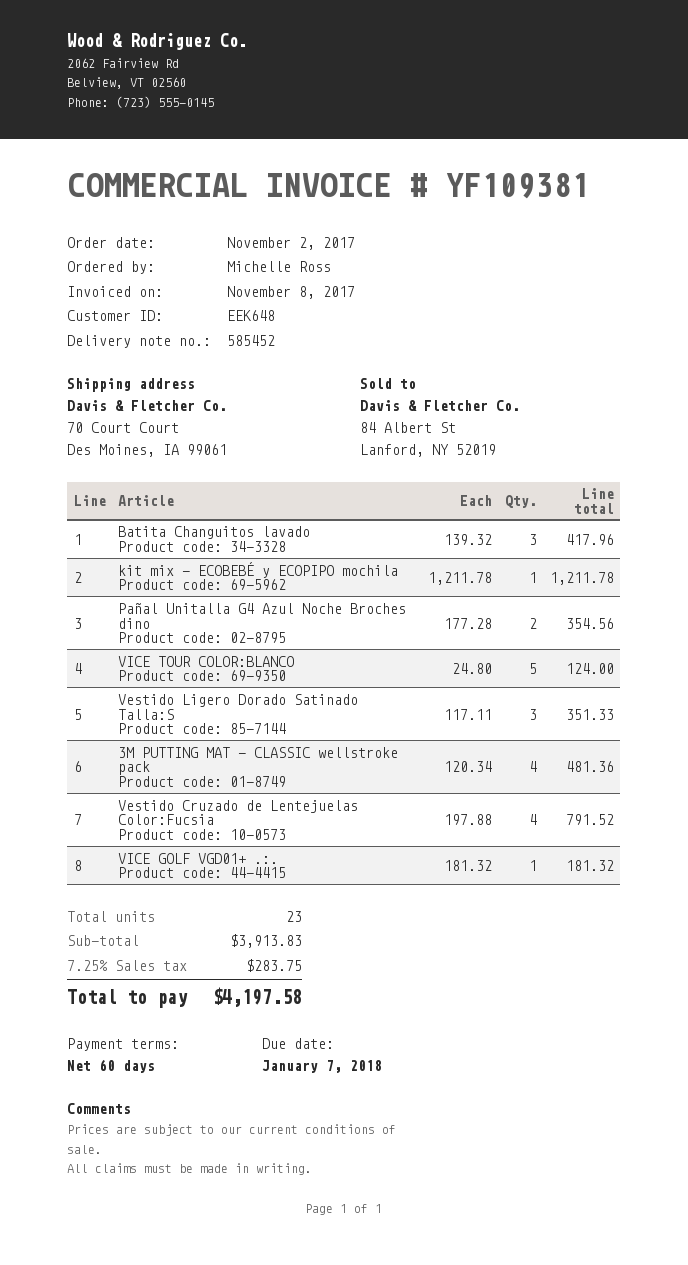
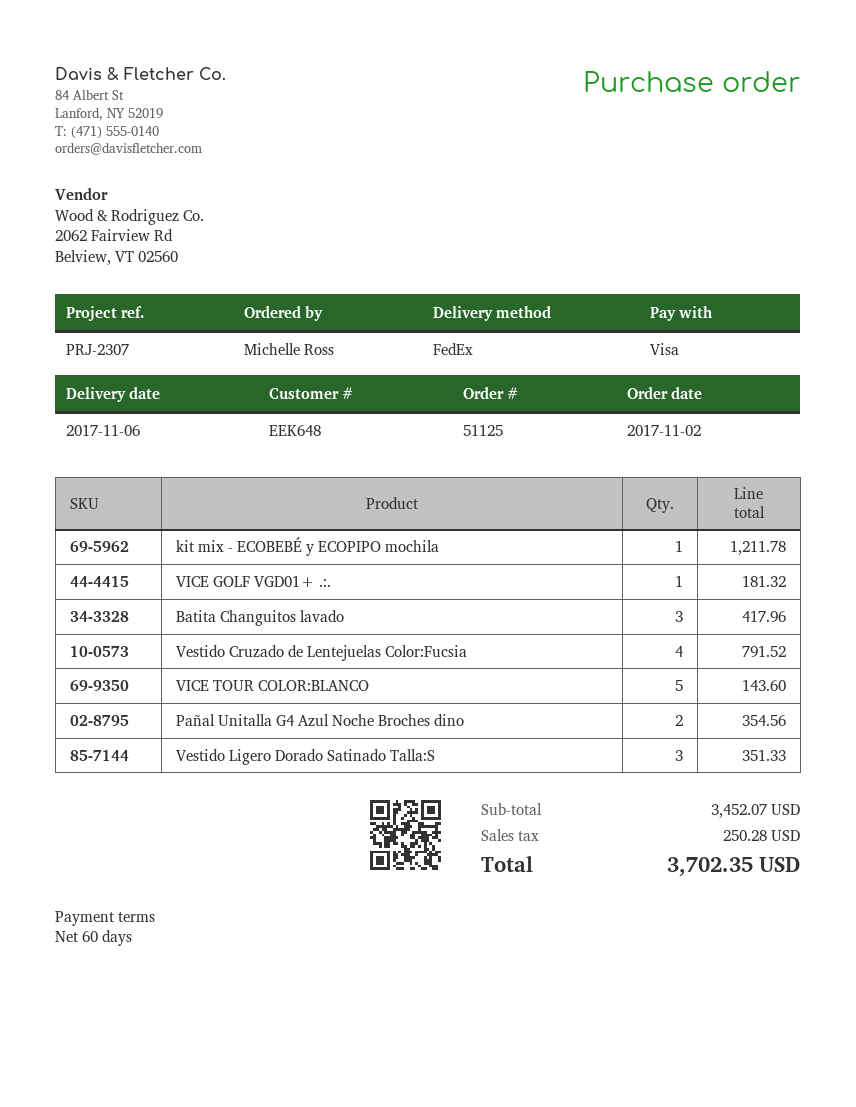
VICE TOUR COLOR:BLANCO: 5 for 124.00 -> 5 for 143.60
3M PUTTING MAT - CLASSIC wellstroke pack: 4 for 481.36 -> none
subtotal: 3913.83 -> 3452.07
tax: 283.75 -> 250.28
total: 4197.58 -> 3702.35

